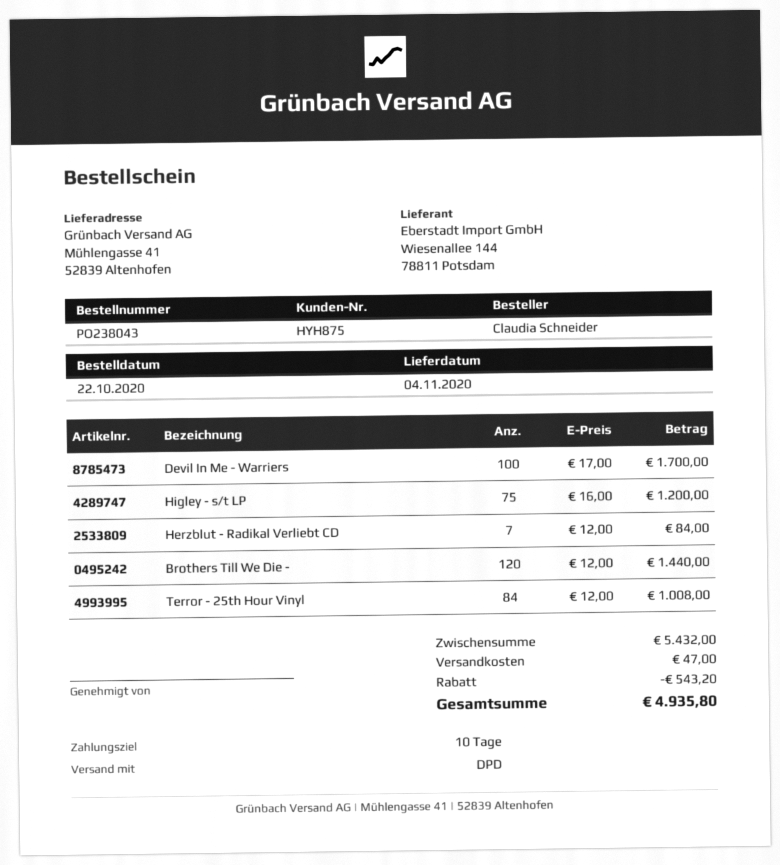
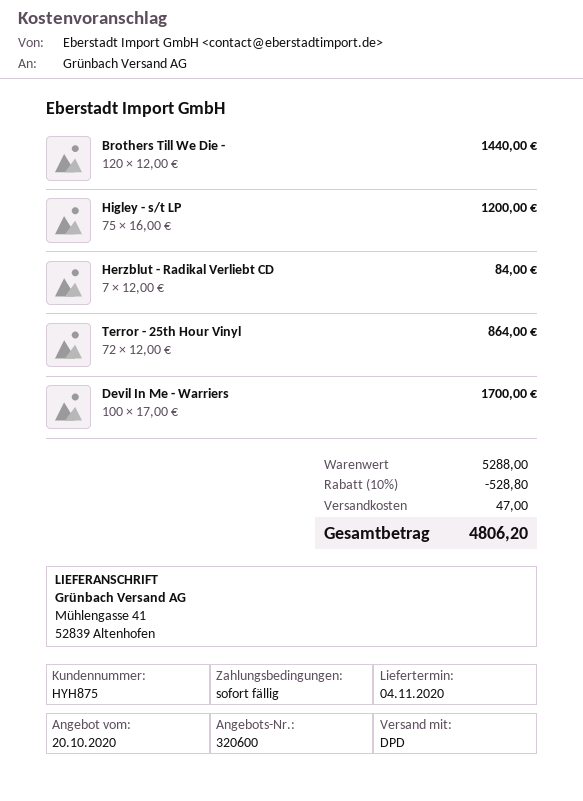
payment terms: 10 days -> on receipt
Terror - 25th Hour Vinyl: 84 x 12.00 = 1008.00 -> 72 x 12.00 = 864.00
subtotal: 5432.00 -> 5288.00
discount: 543.20 -> 528.80
total: 4935.80 -> 4806.20

